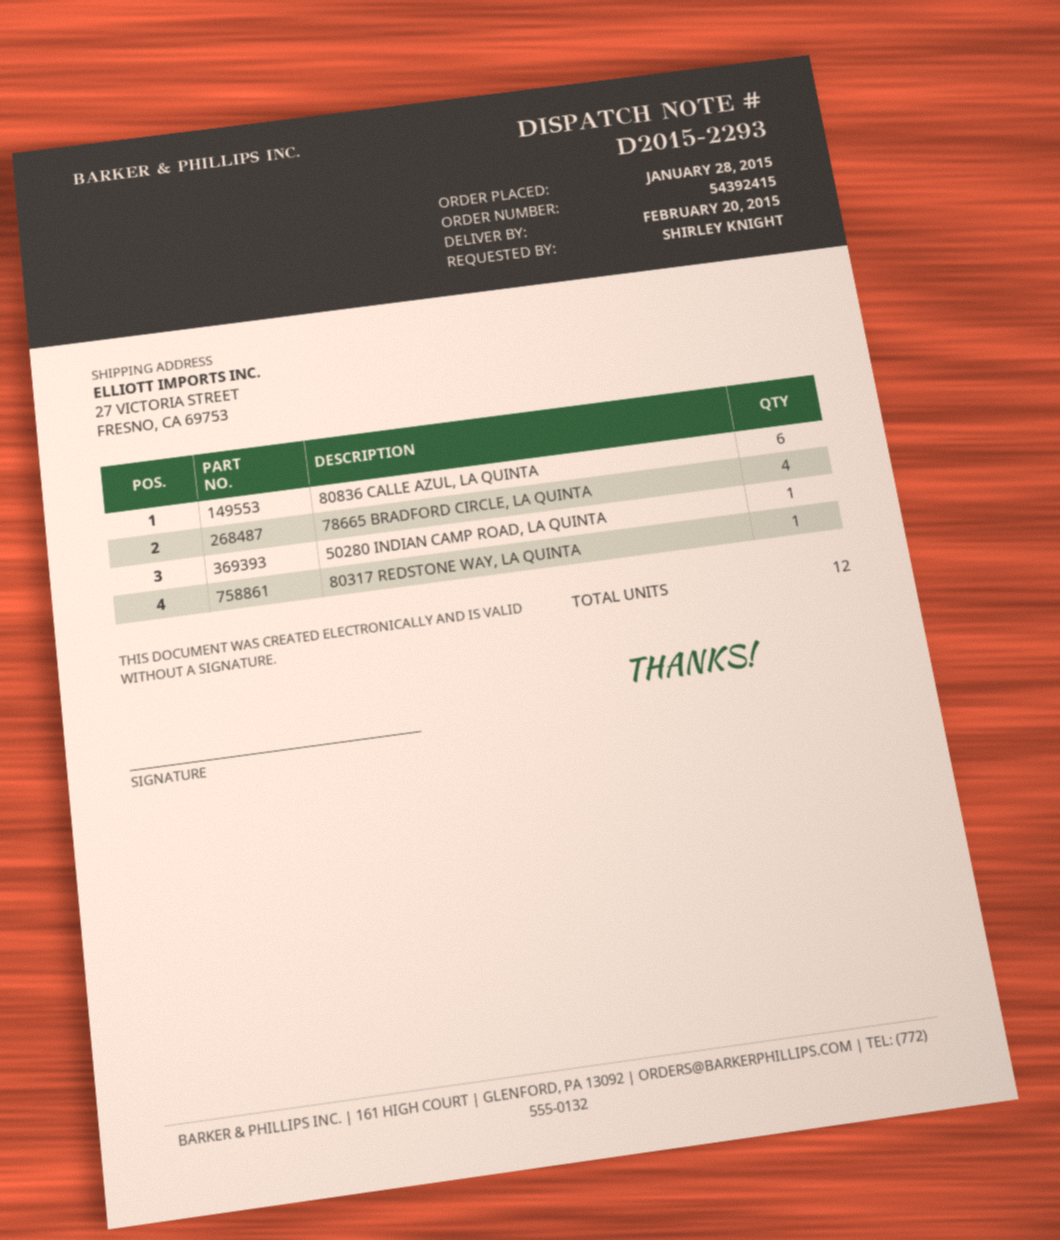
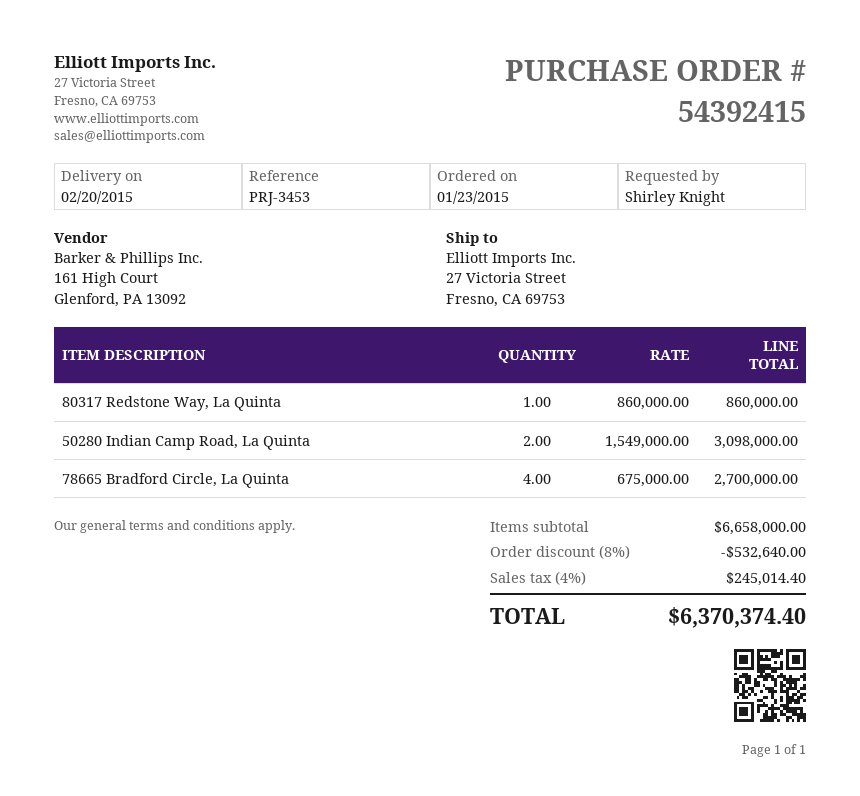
order date: 2015-01-28 -> 2015-01-23
80836 CALLE AZUL, LA QUINTA: 6 -> none
50280 INDIAN CAMP ROAD, LA QUINTA: 1 -> 2

